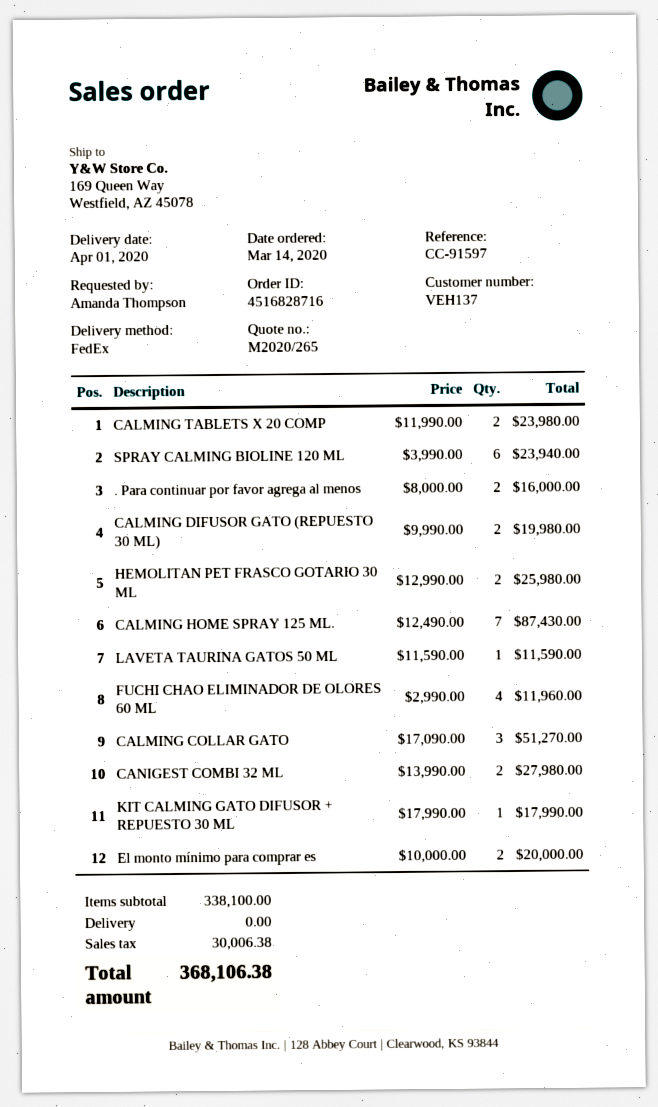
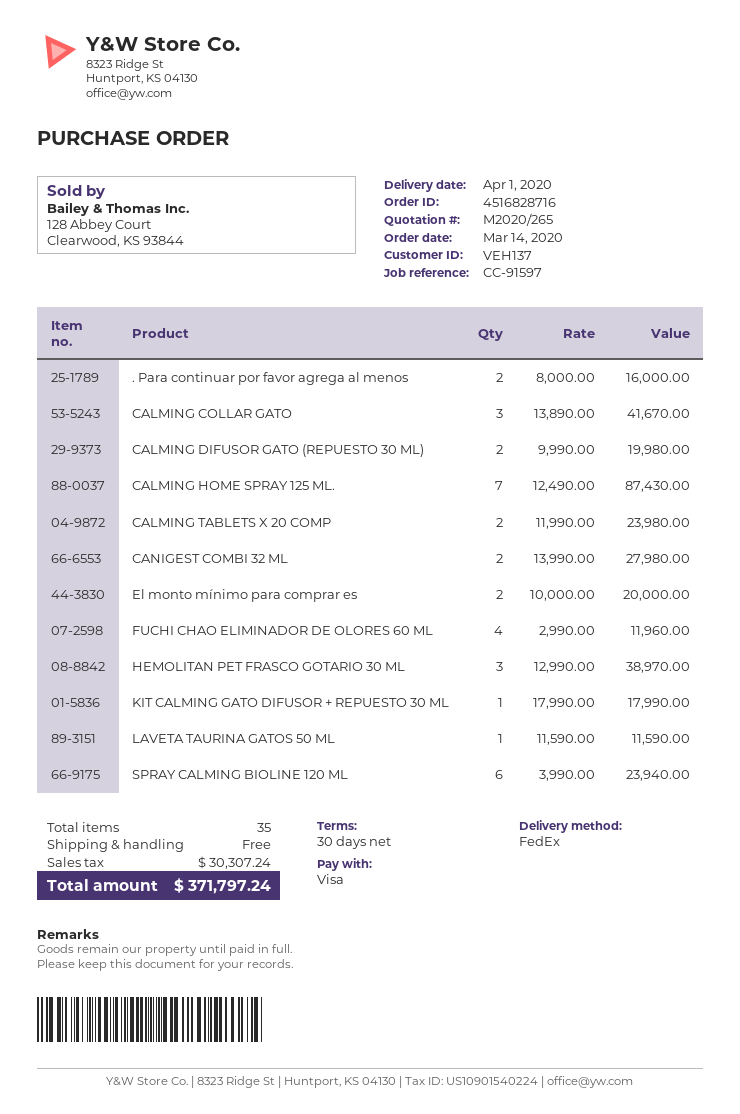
HEMOLITAN PET FRASCO GOTARIO 30 ML: 2 x 12990.00 = 25980.00 -> 3 x 12990.00 = 38970.00
CALMING COLLAR GATO: 3 x 17090.00 = 51270.00 -> 3 x 13890.00 = 41670.00
tax: 30006.38 -> 30307.24
total: 368106.38 -> 371797.24

